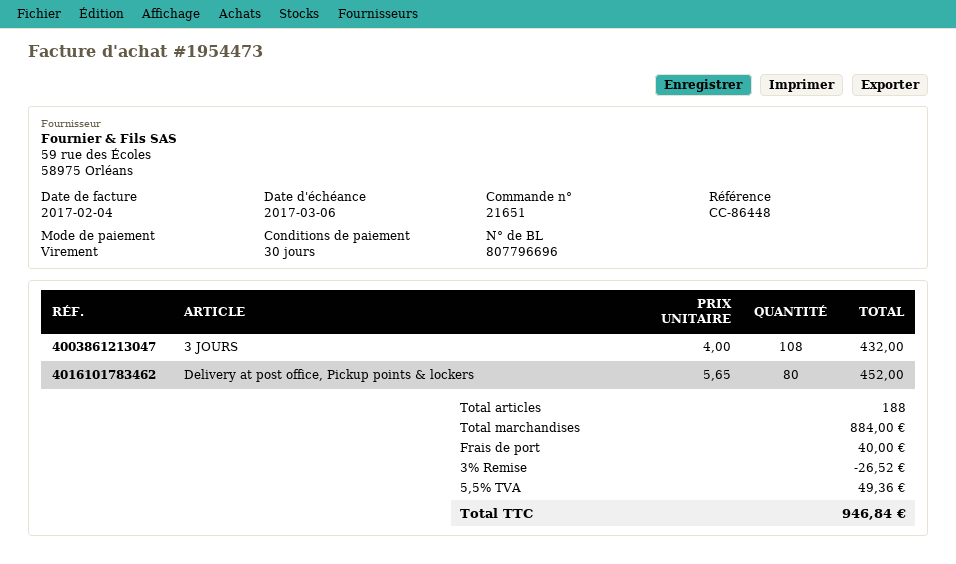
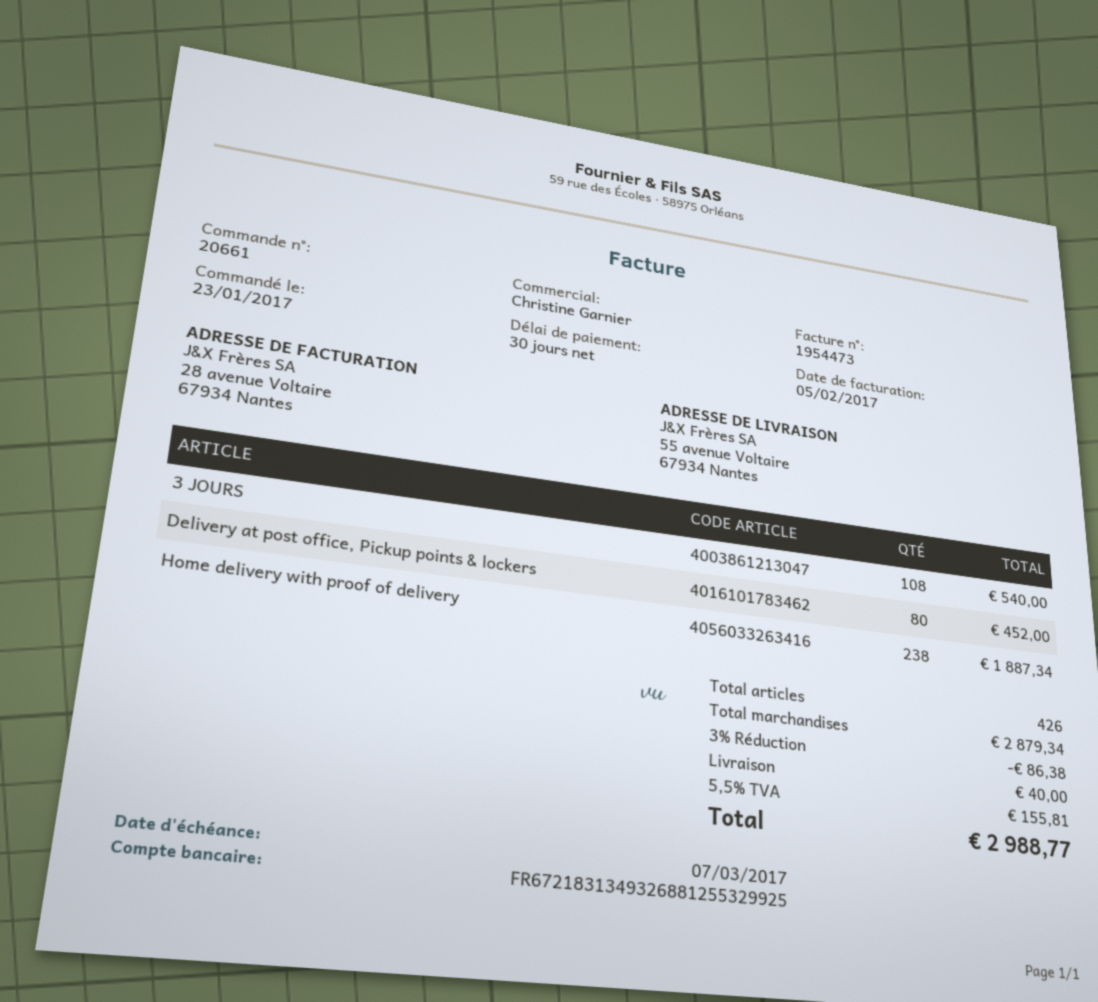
order number: 21651 -> 20661
invoice date: 2017-02-04 -> 2017-02-05
due date: 2017-03-06 -> 2017-03-07
3 JOURS: 108 for 432.00 -> 108 for 540.00
Home delivery with proof of delivery: none -> 238 for 1887.34
total quantity: 188 -> 426
subtotal: 884.00 -> 2879.34
discount: 3% = 26.52 -> 3% = 86.38
tax: 5.5% = 49.36 -> 5.5% = 155.81
total: 946.84 -> 2988.77

